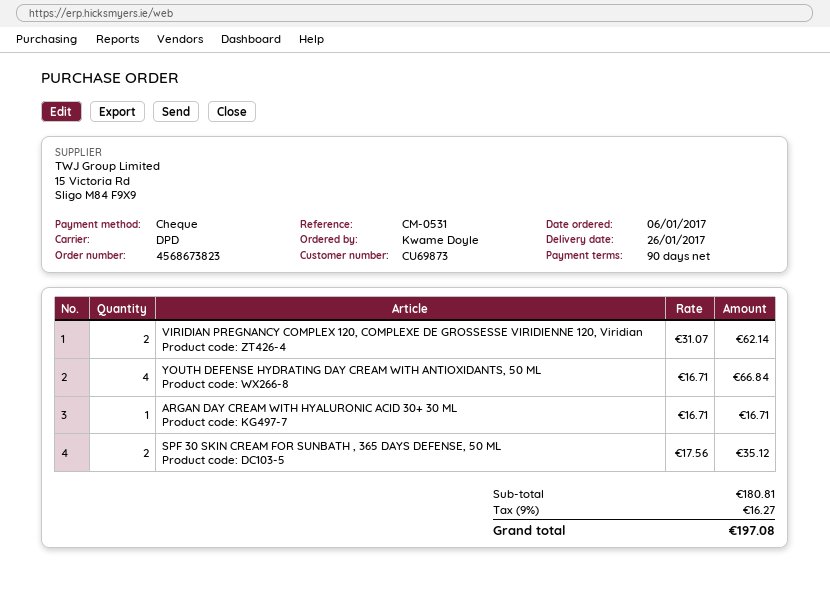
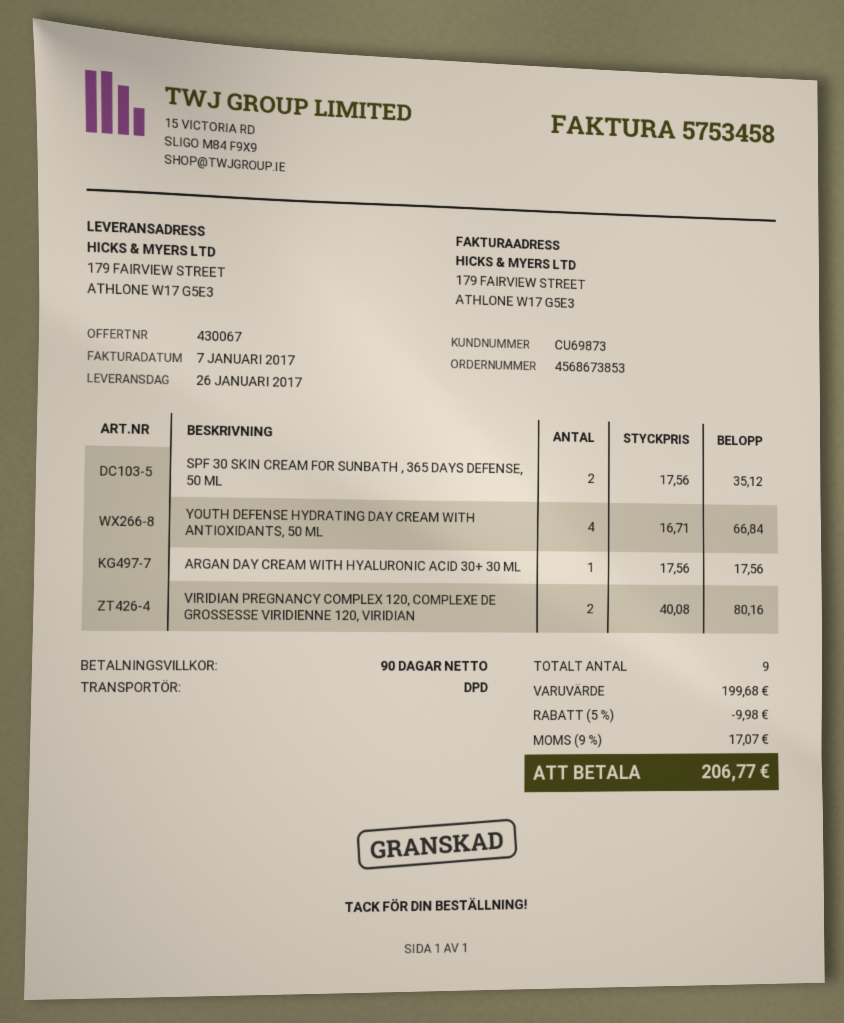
order number: 4568673823 -> 4568673853
VIRIDIAN PREGNANCY COMPLEX 120, COMPLEXE DE GROSSESSE VIRIDIENNE 120, Viridian: 2 x 31.07 = 62.14 -> 2 x 40.08 = 80.16
ARGAN DAY CREAM WITH HYALURONIC ACID 30+ 30 ML: 1 x 16.71 = 16.71 -> 1 x 17.56 = 17.56
subtotal: 180.81 -> 199.68
discount: none -> 5% = 9.98
tax: 9% = 16.27 -> 9% = 17.07
total: 197.08 -> 206.77

